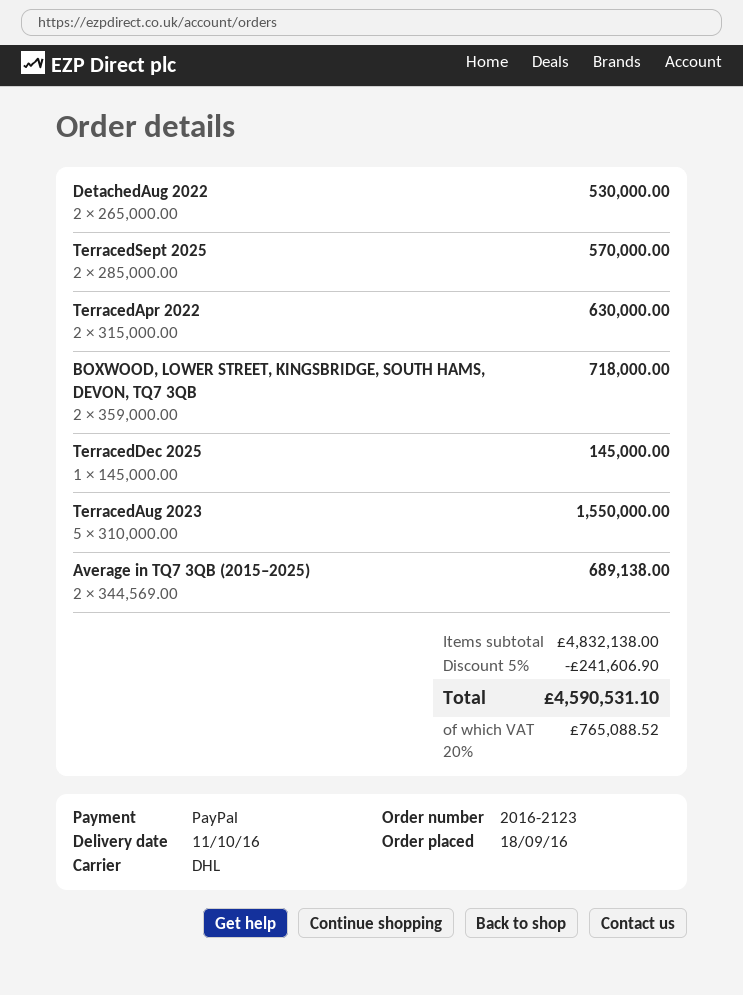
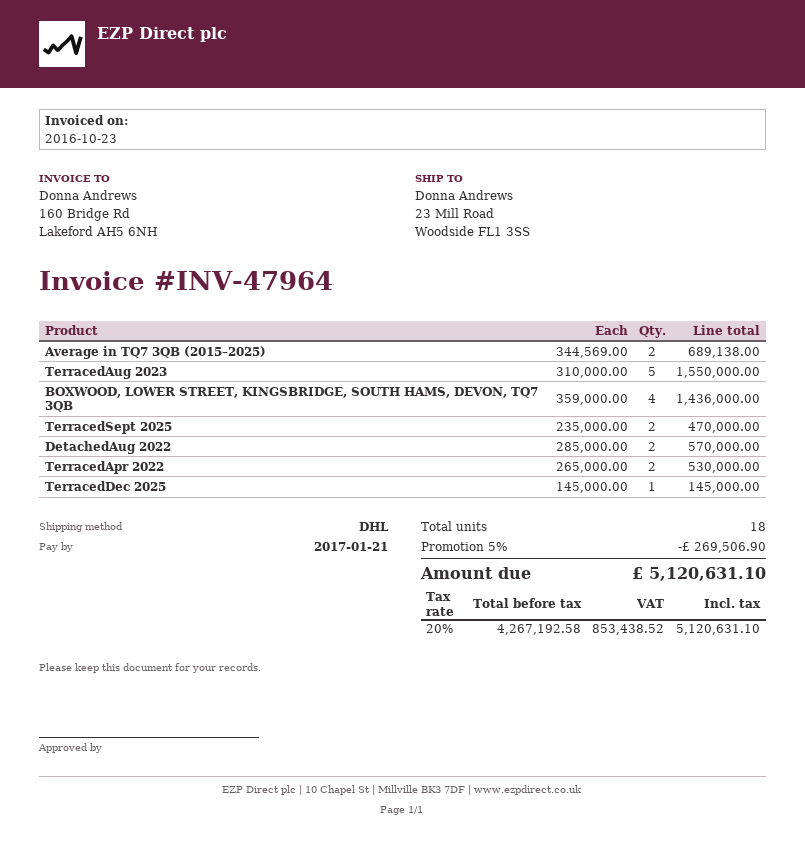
DetachedAug 2022: 2 x 265000.00 = 530000.00 -> 2 x 285000.00 = 570000.00
TerracedSept 2025: 2 x 285000.00 = 570000.00 -> 2 x 235000.00 = 470000.00
TerracedApr 2022: 2 x 315000.00 = 630000.00 -> 2 x 265000.00 = 530000.00
BOXWOOD, LOWER STREET, KINGSBRIDGE, SOUTH HAMS, DEVON, TQ7 3QB: 2 x 359000.00 = 718000.00 -> 4 x 359000.00 = 1436000.00
discount: 5% = 241606.90 -> 5% = 269506.90
tax: 20% = 765088.52 -> 20% = 853438.52
total: 4590531.10 -> 5120631.10

